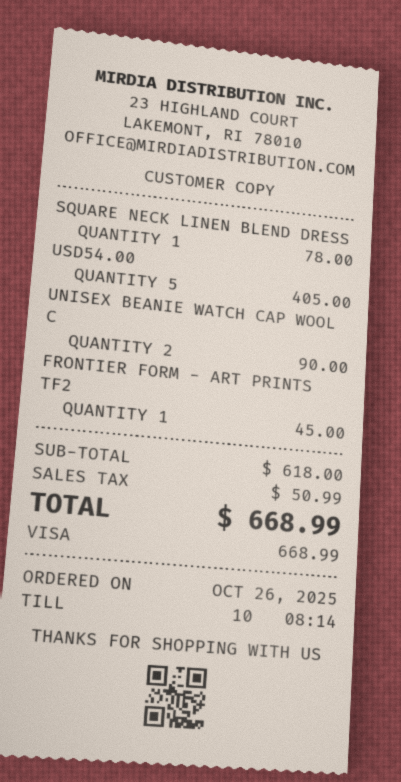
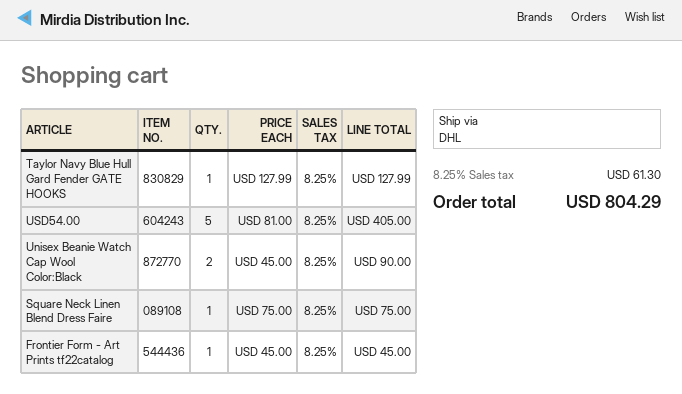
SQUARE NECK LINEN BLEND DRESS: 1 for 78.00 -> 1 for 75.00
Taylor Navy Blue Hull Gard Fender GATE HOOKS: none -> 1 for 127.99
tax: 50.99 -> 61.30
total: 668.99 -> 804.29

